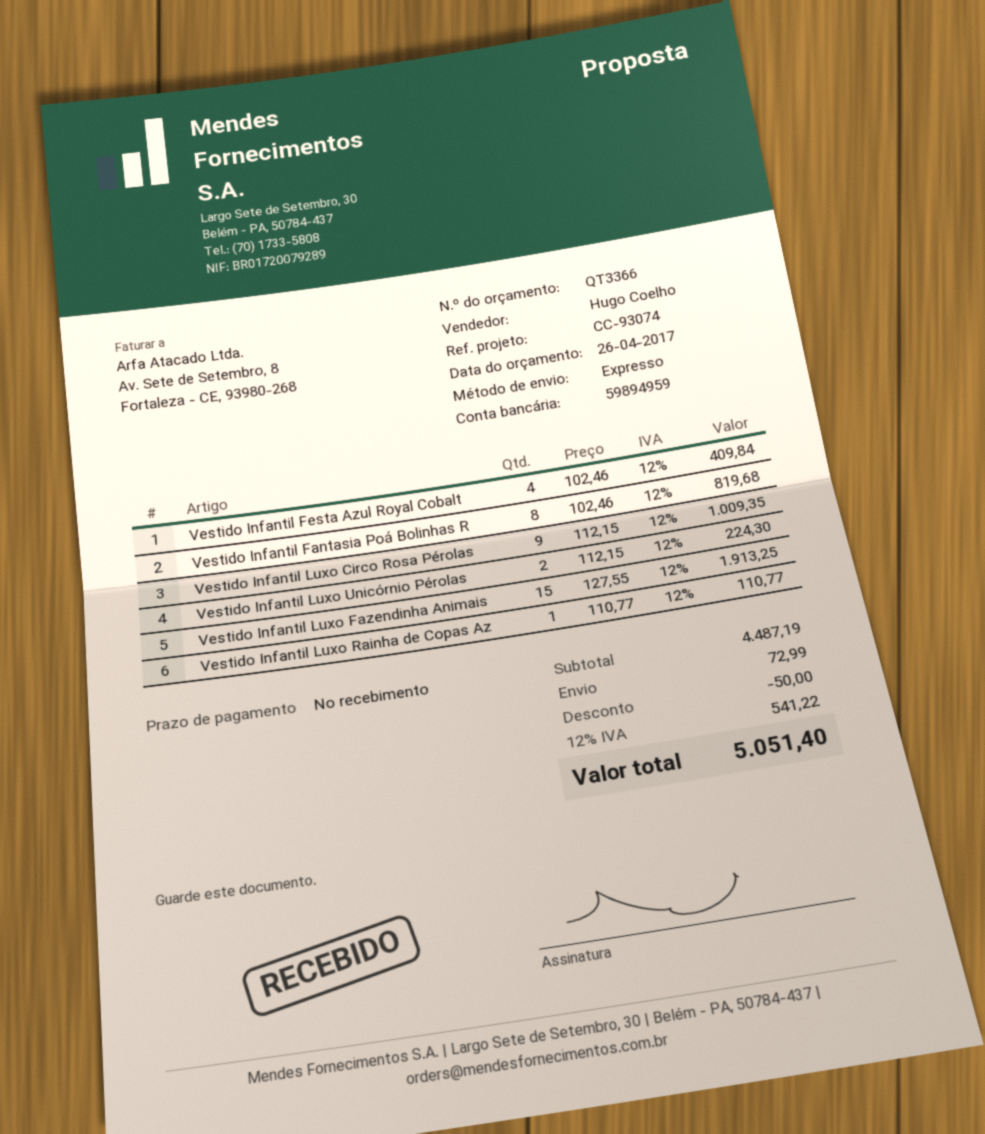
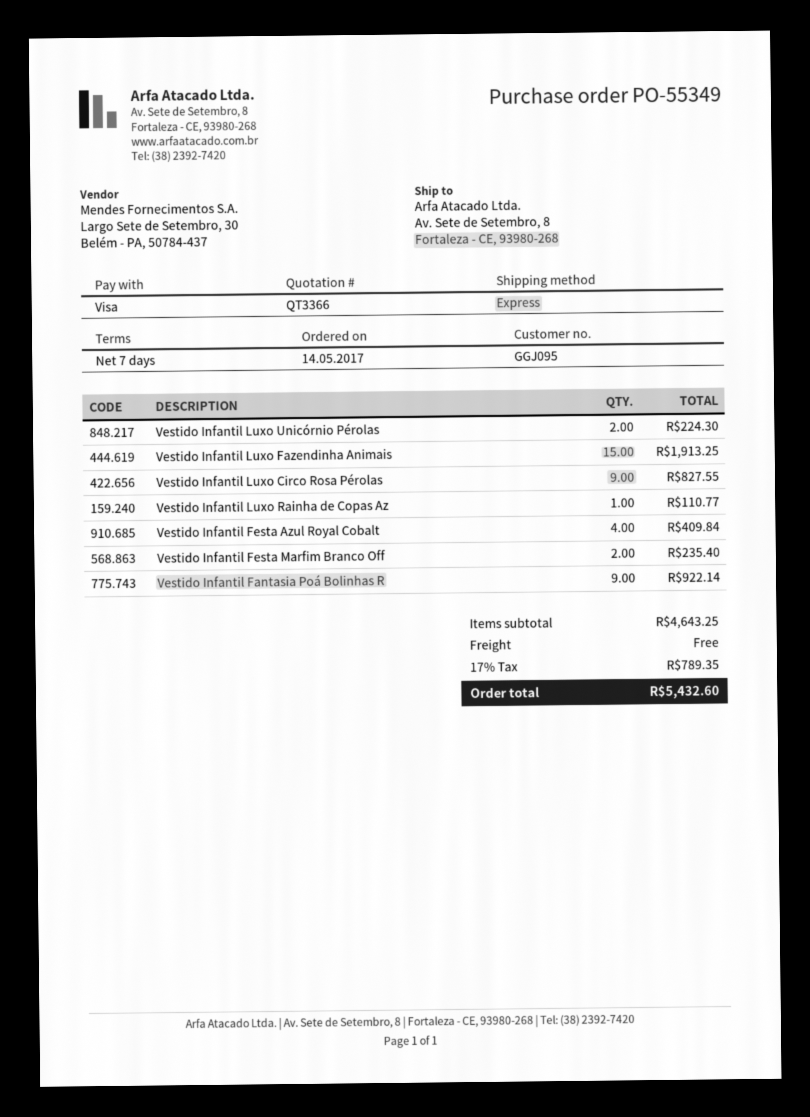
payment terms: on receipt -> 7 days
Vestido Infantil Fantasia Poá Bolinhas R: 8 for 819.68 -> 9 for 922.14
Vestido Infantil Luxo Circo Rosa Pérolas: 9 for 1009.35 -> 9 for 827.55
Vestido Infantil Festa Marfim Branco Off: none -> 2 for 235.40
subtotal: 4487.19 -> 4643.25
discount: 50.00 -> none
shipping: 72.99 -> 0.00
tax: 12% = 541.22 -> 17% = 789.35
total: 5051.40 -> 5432.60

